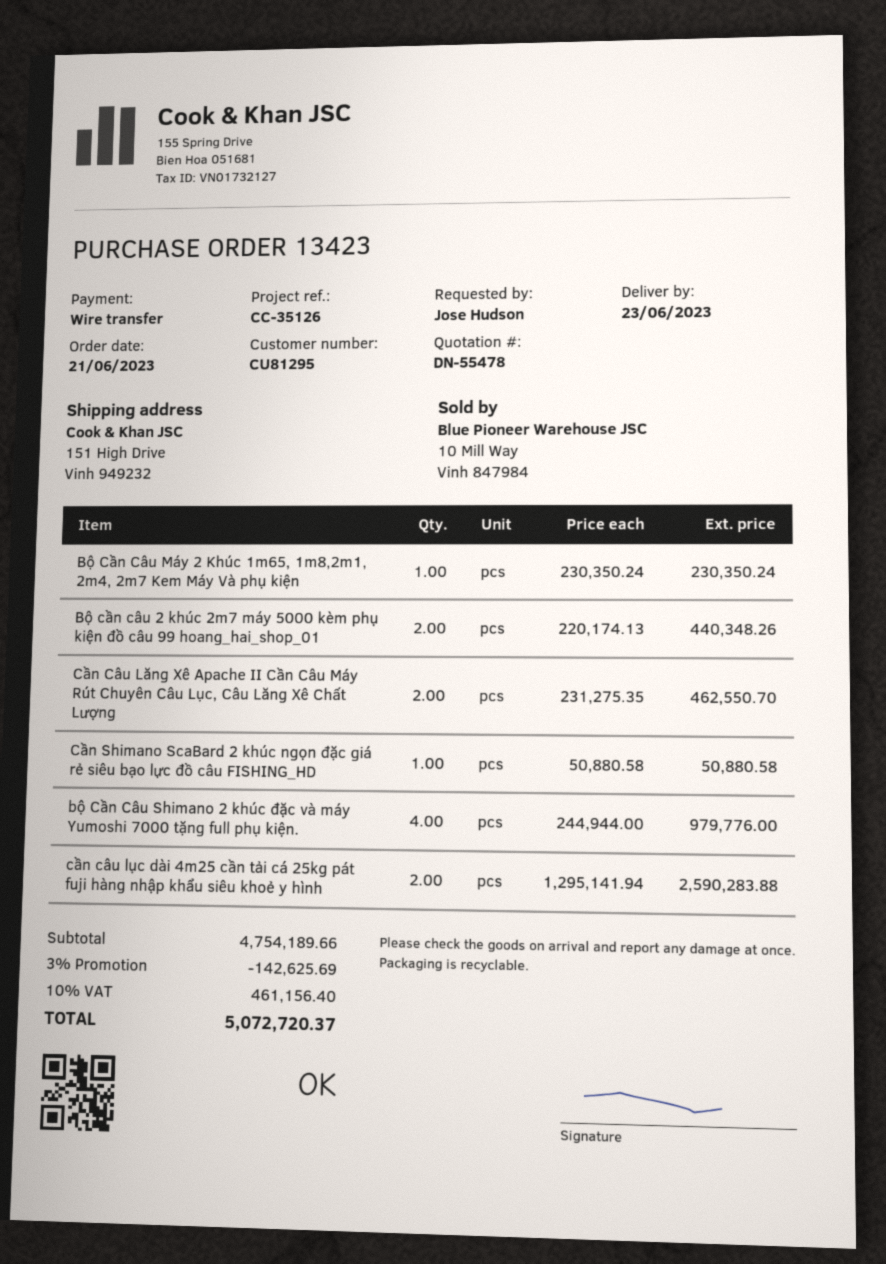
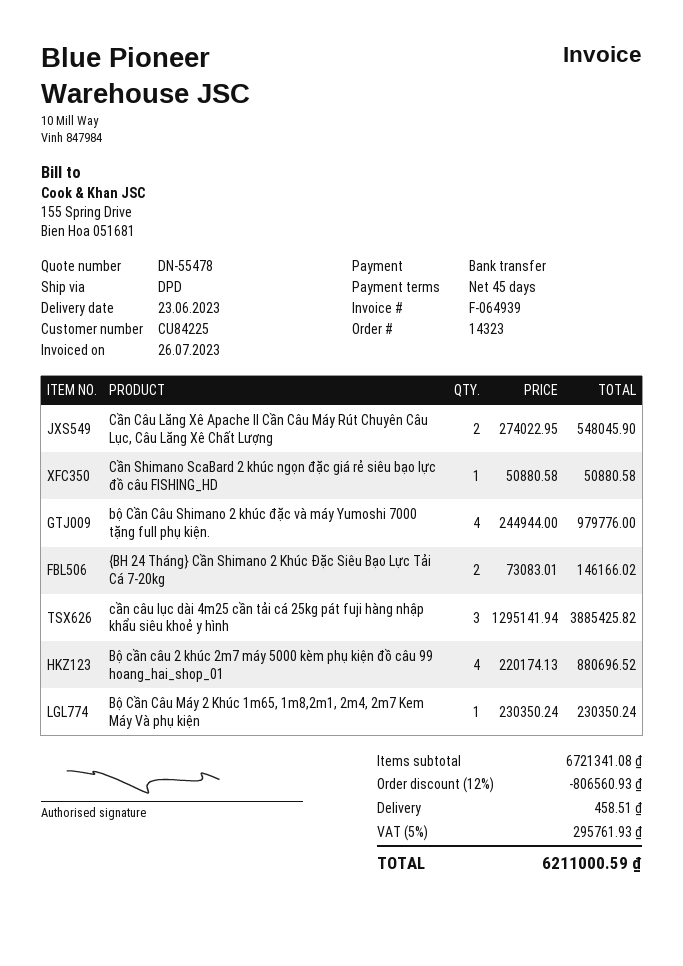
order number: 13423 -> 14323
customer number: CU81295 -> CU84225
Bộ cần câu 2 khúc 2m7 máy 5000 kèm phụ kiện đồ câu 99 hoang_hai_shop_01: 2 x 220174.13 = 440348.26 -> 4 x 220174.13 = 880696.52
Cần Câu Lăng Xê Apache II Cần Câu Máy Rút Chuyên Câu Lục, Câu Lăng Xê Chất Lượng: 2 x 231275.35 = 462550.70 -> 2 x 274022.95 = 548045.90
cần câu lục dài 4m25 cần tải cá 25kg pát fuji hàng nhập khẩu siêu khoẻ y hình: 2 x 1295141.94 = 2590283.88 -> 3 x 1295141.94 = 3885425.82
{BH 24 Tháng} Cần Shimano 2 Khúc Đặc Siêu Bạo Lực Tải Cá 7-20kg: none -> 2 x 73083.01 = 146166.02
subtotal: 4754189.66 -> 6721341.08
discount: 3% = 142625.69 -> 12% = 806560.93
shipping: none -> 458.51
tax: 10% = 461156.40 -> 5% = 295761.93
total: 5072720.37 -> 6211000.59

